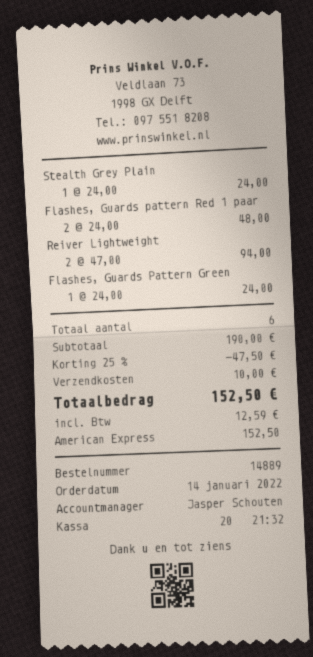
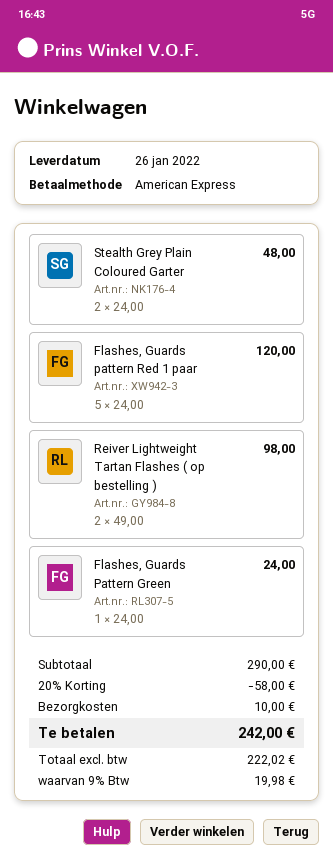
Stealth Grey Plain: 1 x 24.00 = 24.00 -> 2 x 24.00 = 48.00
Flashes, Guards pattern Red 1 paar: 2 x 24.00 = 48.00 -> 5 x 24.00 = 120.00
Reiver Lightweight: 2 x 47.00 = 94.00 -> 2 x 49.00 = 98.00
subtotal: 190.00 -> 290.00
discount: 25% = 47.50 -> 20% = 58.00
tax: 12.59 -> 19.98
total: 152.50 -> 242.00

